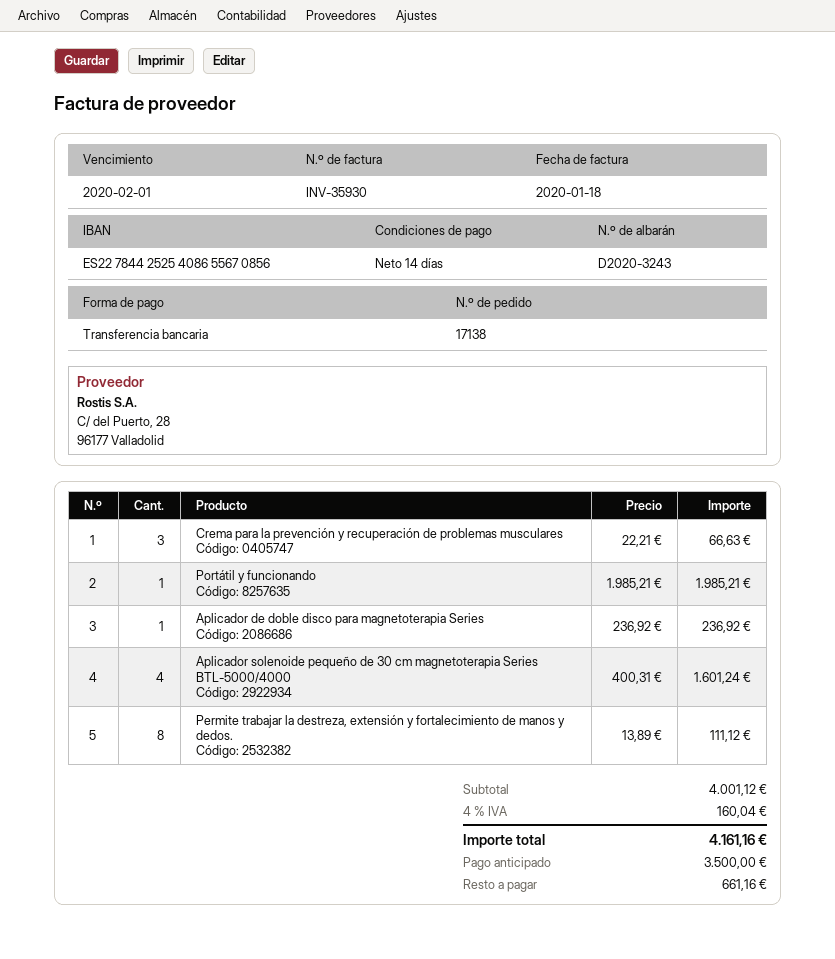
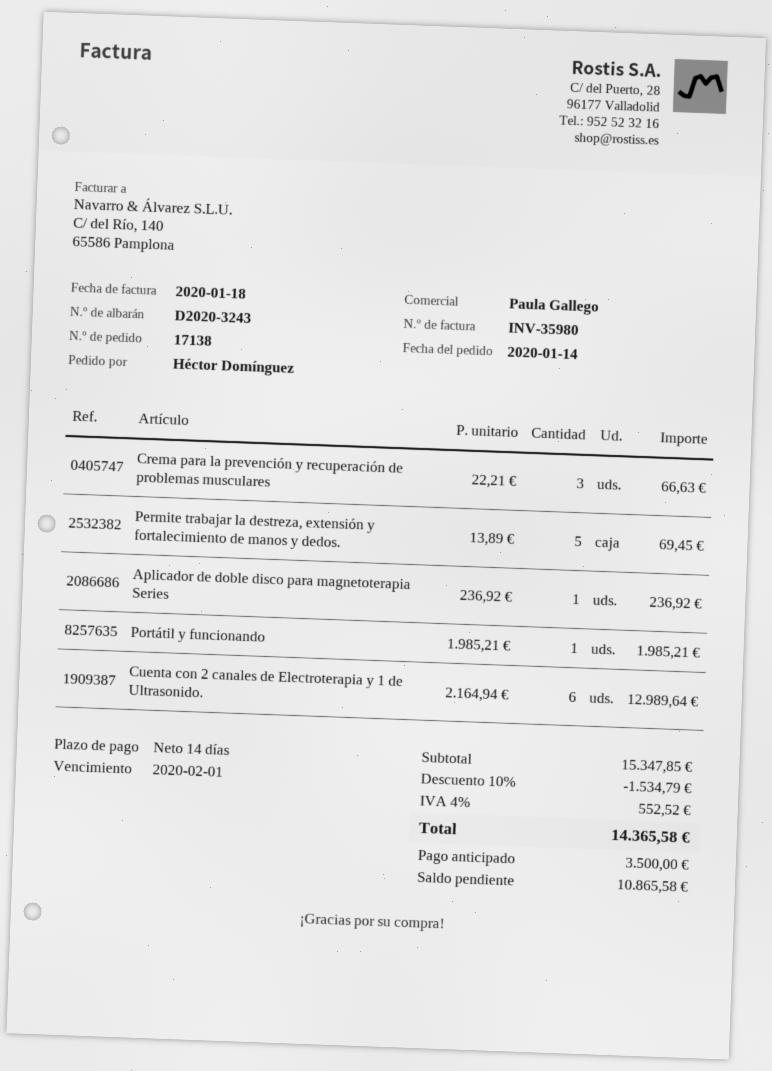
invoice number: INV-35930 -> INV-35980
Aplicador solenoide pequeño de 30 cm magnetoterapia Series BTL-5000/4000: 4 x 400.31 = 1601.24 -> none
Permite trabajar la destreza, extensión y fortalecimiento de manos y dedos.: 8 x 13.89 = 111.12 -> 5 x 13.89 = 69.45
Cuenta con 2 canales de Electroterapia y 1 de Ultrasonido.: none -> 6 x 2164.94 = 12989.64
subtotal: 4001.12 -> 15347.85
discount: none -> 10% = 1534.79
tax: 4% = 160.04 -> 4% = 552.52
total: 4161.16 -> 14365.58
balance: 661.16 -> 10865.58

